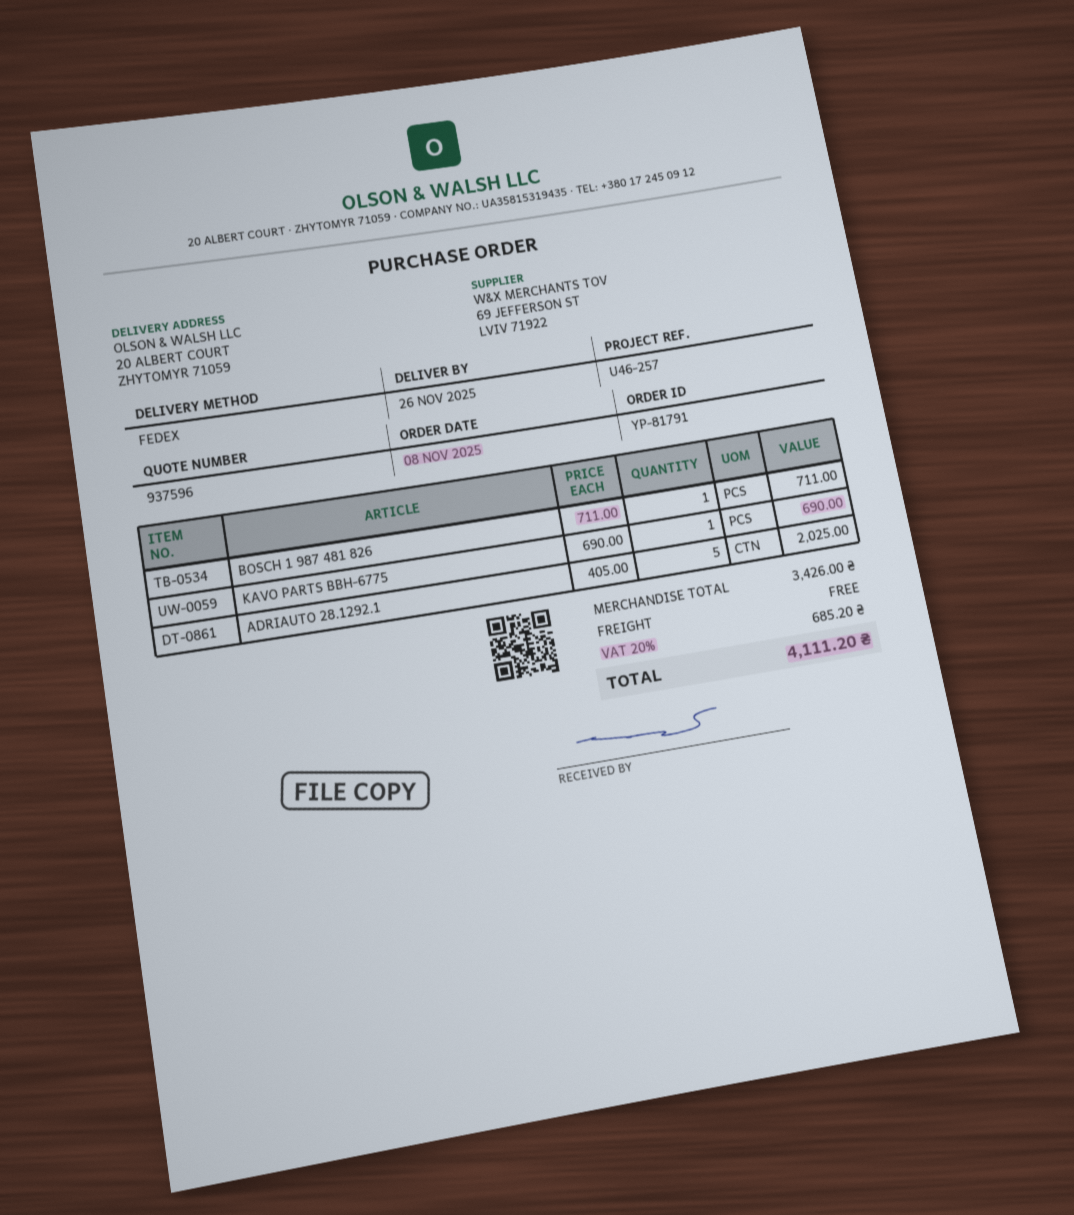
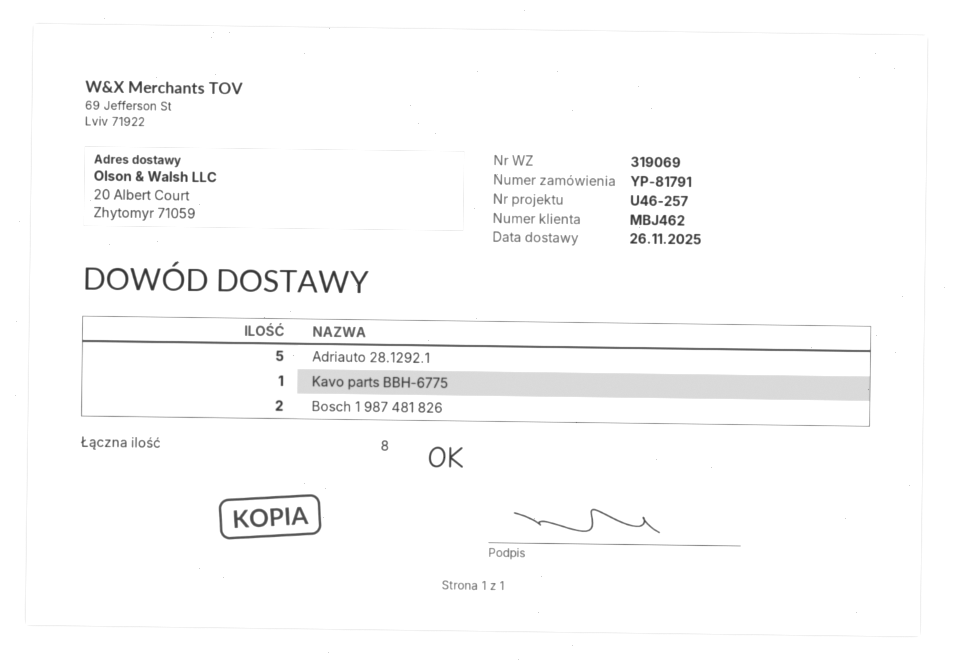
BOSCH 1 987 481 826: 1 -> 2

